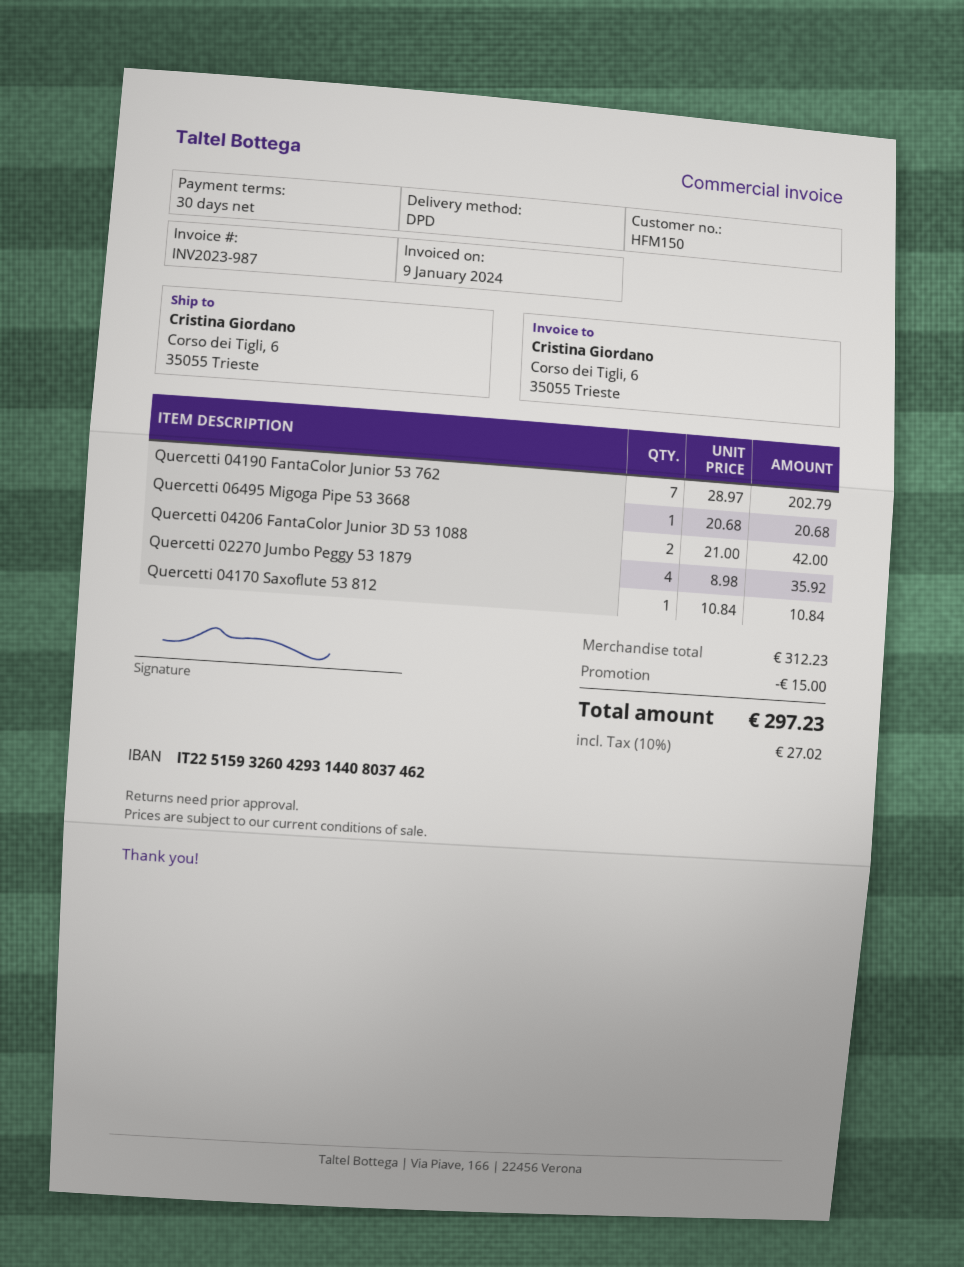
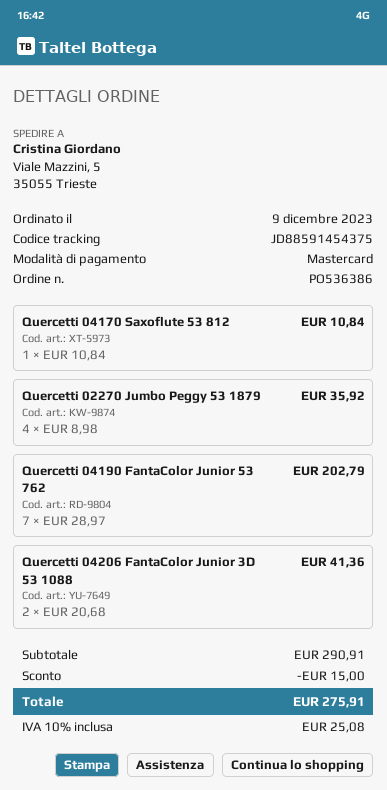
ship to: Corso dei Tigli, 6, 35055 Trieste -> Viale Mazzini, 5, 35055 Trieste
Quercetti 06495 Migoga Pipe 53 3668: 1 x 20.68 = 20.68 -> none
Quercetti 04206 FantaColor Junior 3D 53 1088: 2 x 21.00 = 42.00 -> 2 x 20.68 = 41.36
subtotal: 312.23 -> 290.91
tax: 10% = 27.02 -> 10% = 25.08
total: 297.23 -> 275.91

